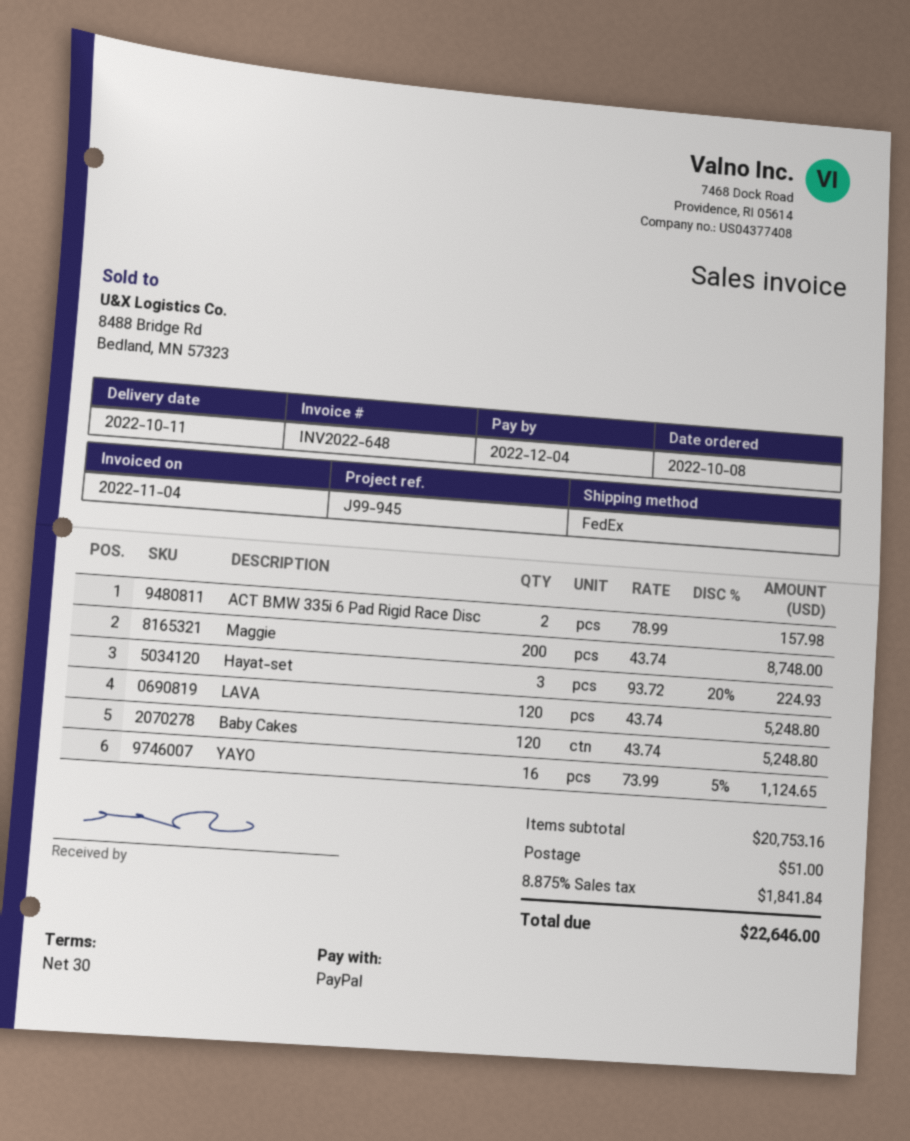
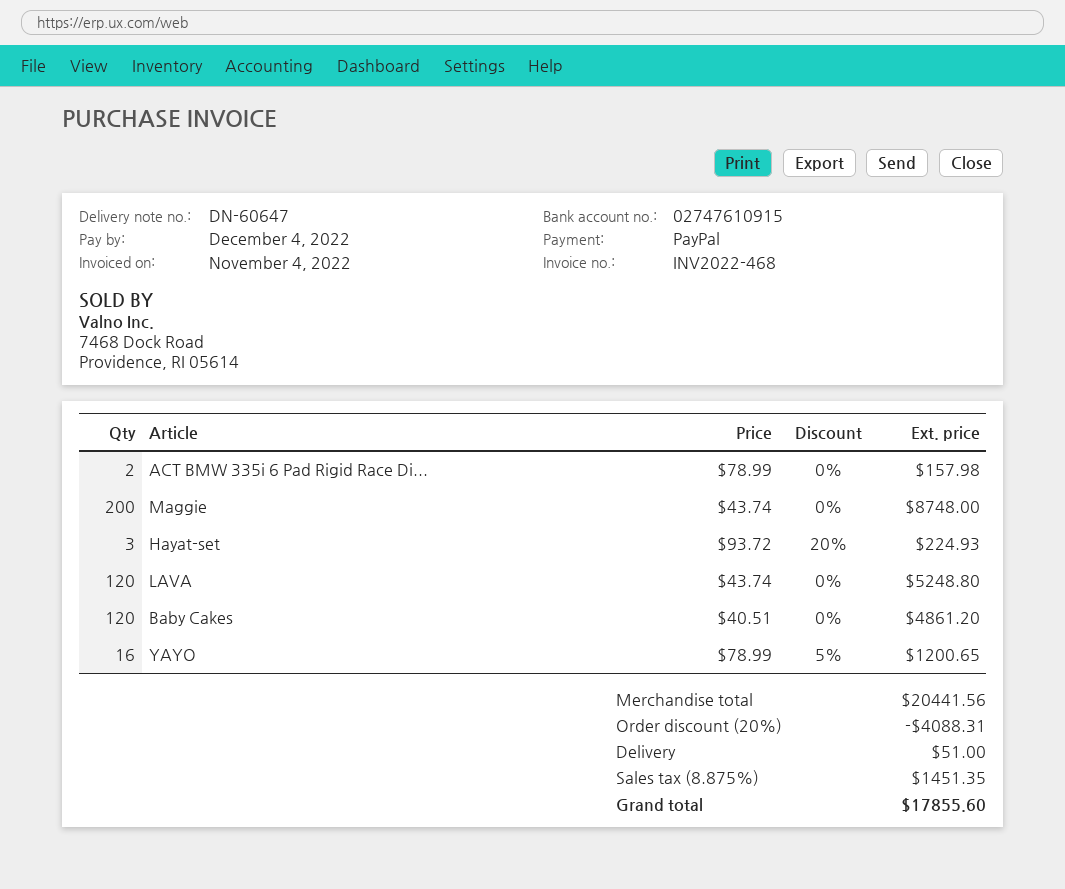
invoice number: INV2022-648 -> INV2022-468
Baby Cakes: 120 x 43.74 = 5248.80 -> 120 x 40.51 = 4861.20
YAYO: 16 x 73.99 - 5% = 1124.65 -> 16 x 78.99 - 5% = 1200.65
subtotal: 20753.16 -> 20441.56
discount: none -> 20% = 4088.31
tax: 8.875% = 1841.84 -> 8.875% = 1451.35
total: 22646.00 -> 17855.60

